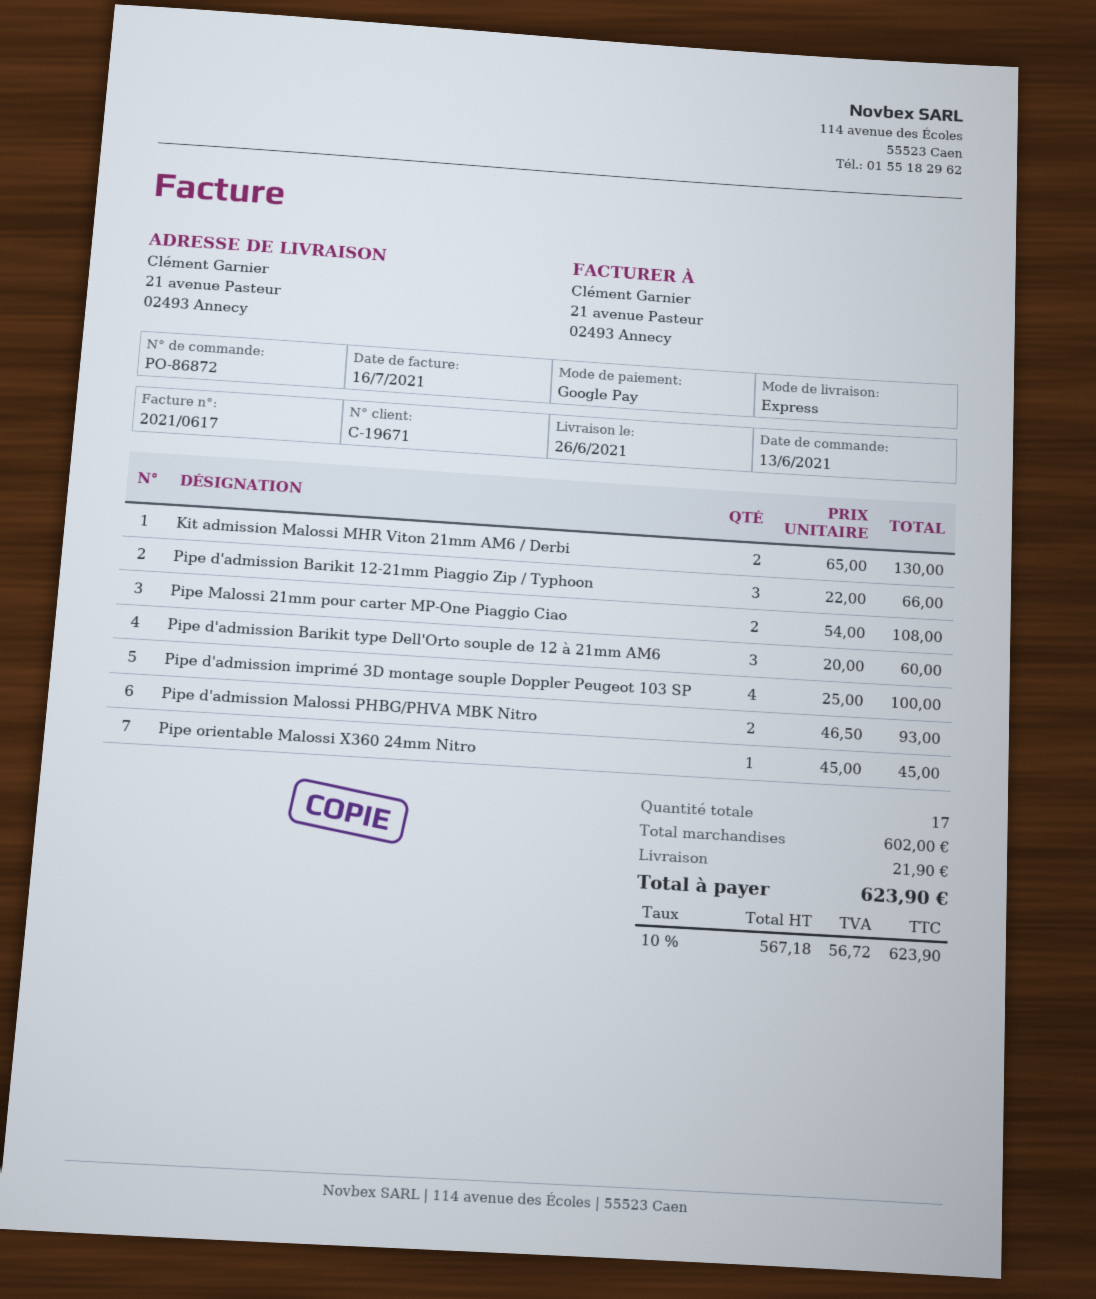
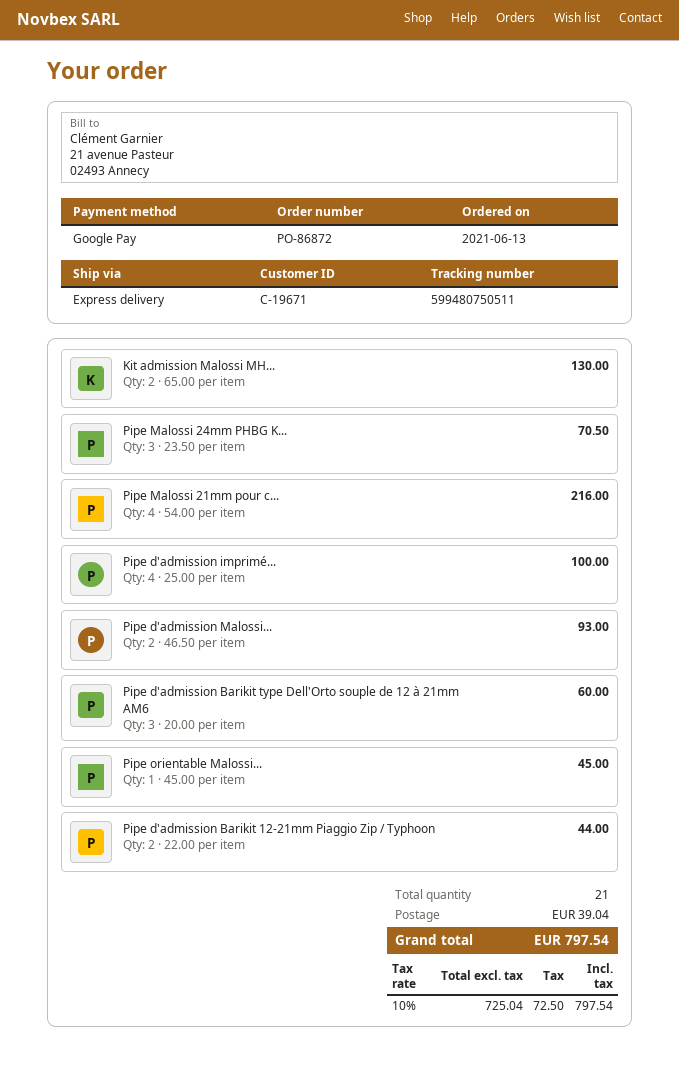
Pipe d'admission Barikit 12-21mm Piaggio Zip / Typhoon: 3 x 22.00 = 66.00 -> 2 x 22.00 = 44.00
Pipe Malossi 21mm pour carter MP-One Piaggio Ciao: 2 x 54.00 = 108.00 -> 4 x 54.00 = 216.00
Pipe Malossi 24mm PHBG K...: none -> 3 x 23.50 = 70.50
total quantity: 17 -> 21
shipping: 21.90 -> 39.04
net: 567.18 -> 725.04
tax: 10% = 56.72 -> 10% = 72.50
total: 623.90 -> 797.54

